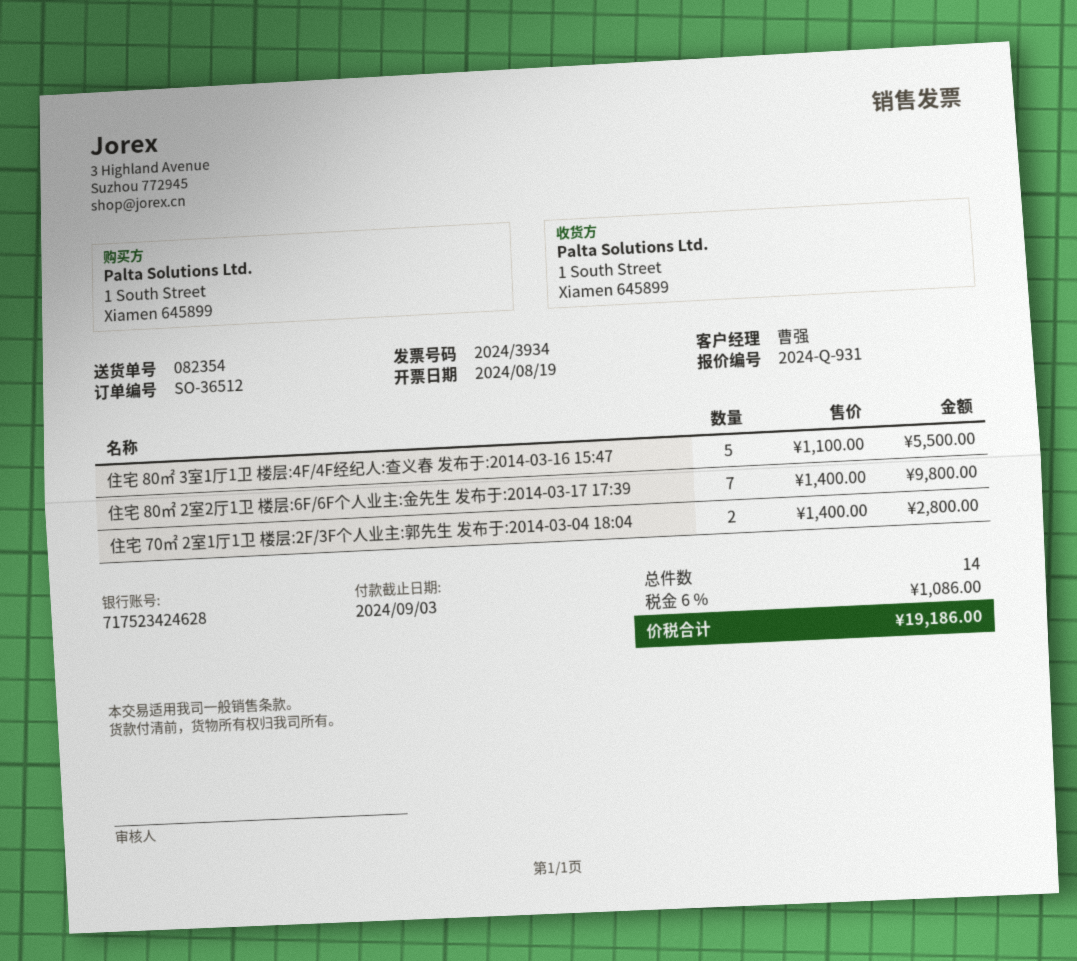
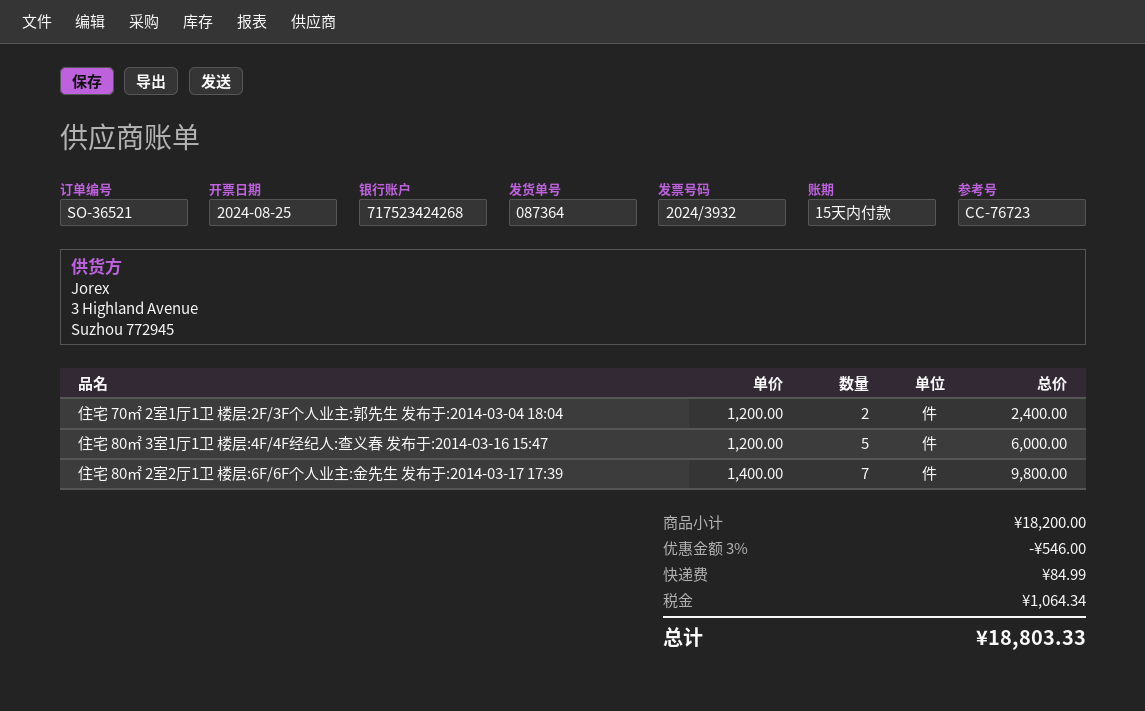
order number: SO-36512 -> SO-36521
delivery note number: 082354 -> 087364
invoice number: 2024/3934 -> 2024/3932
invoice date: 2024-08-19 -> 2024-08-25
bank account: 717523424628 -> 717523424268
住宅 80㎡ 3室1厅1卫 楼层:4F/4F经纪人:查义春 发布于:2014-03-16 15:47: 5 x 1100.00 = 5500.00 -> 5 x 1200.00 = 6000.00
住宅 70㎡ 2室1厅1卫 楼层:2F/3F个人业主:郭先生 发布于:2014-03-04 18:04: 2 x 1400.00 = 2800.00 -> 2 x 1200.00 = 2400.00
discount: none -> 3% = 546.00
shipping: none -> 84.99
tax: 1086.00 -> 1064.34
total: 19186.00 -> 18803.33

